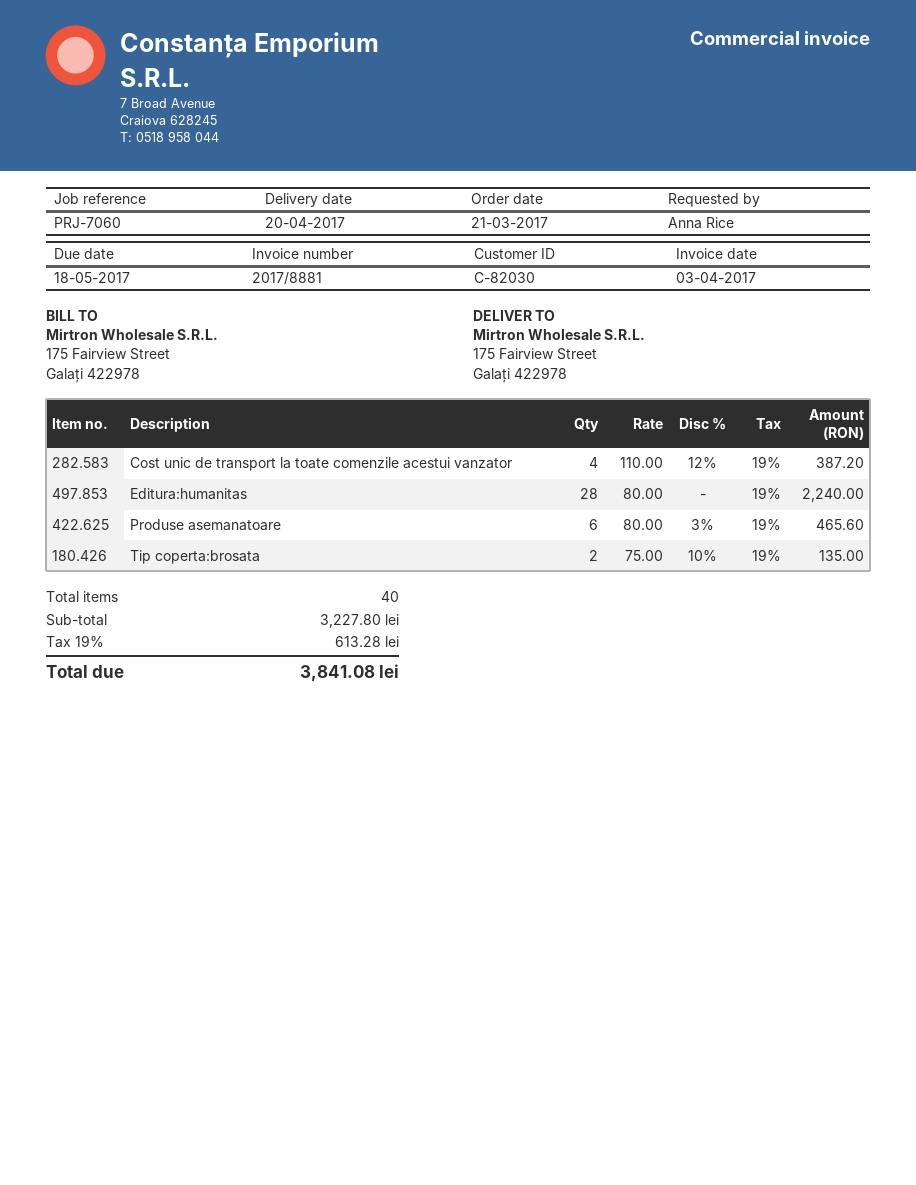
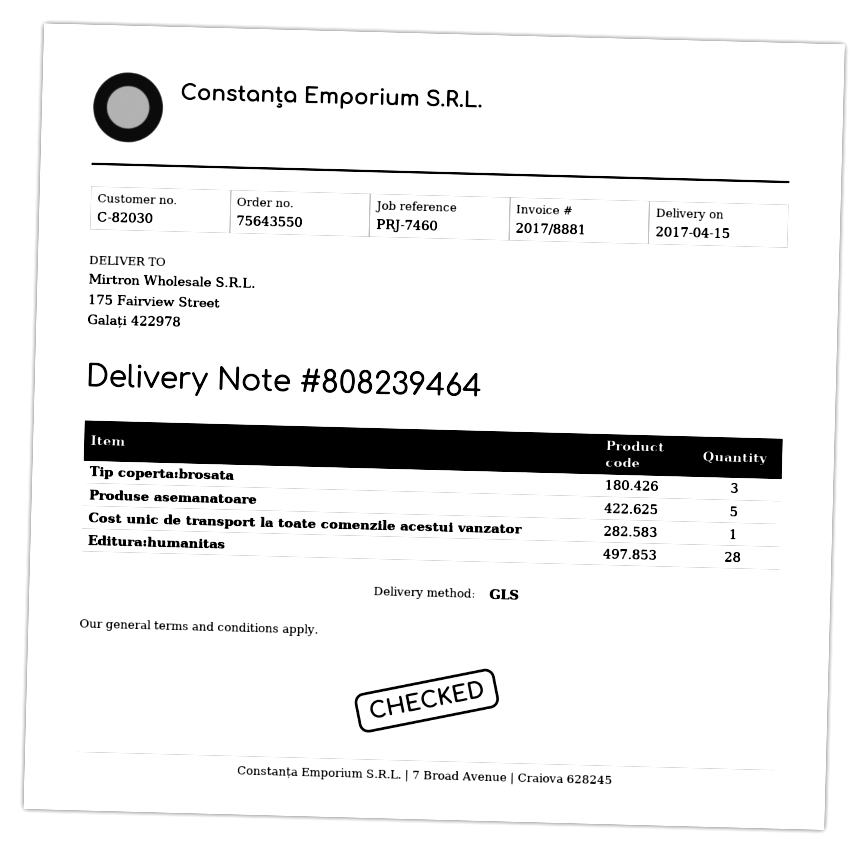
delivery date: 2017-04-20 -> 2017-04-15
reference: PRJ-7060 -> PRJ-7460
Cost unic de transport la toate comenzile acestui vanzator: 4 -> 1
Produse asemanatoare: 6 -> 5
Tip coperta:brosata: 2 -> 3

